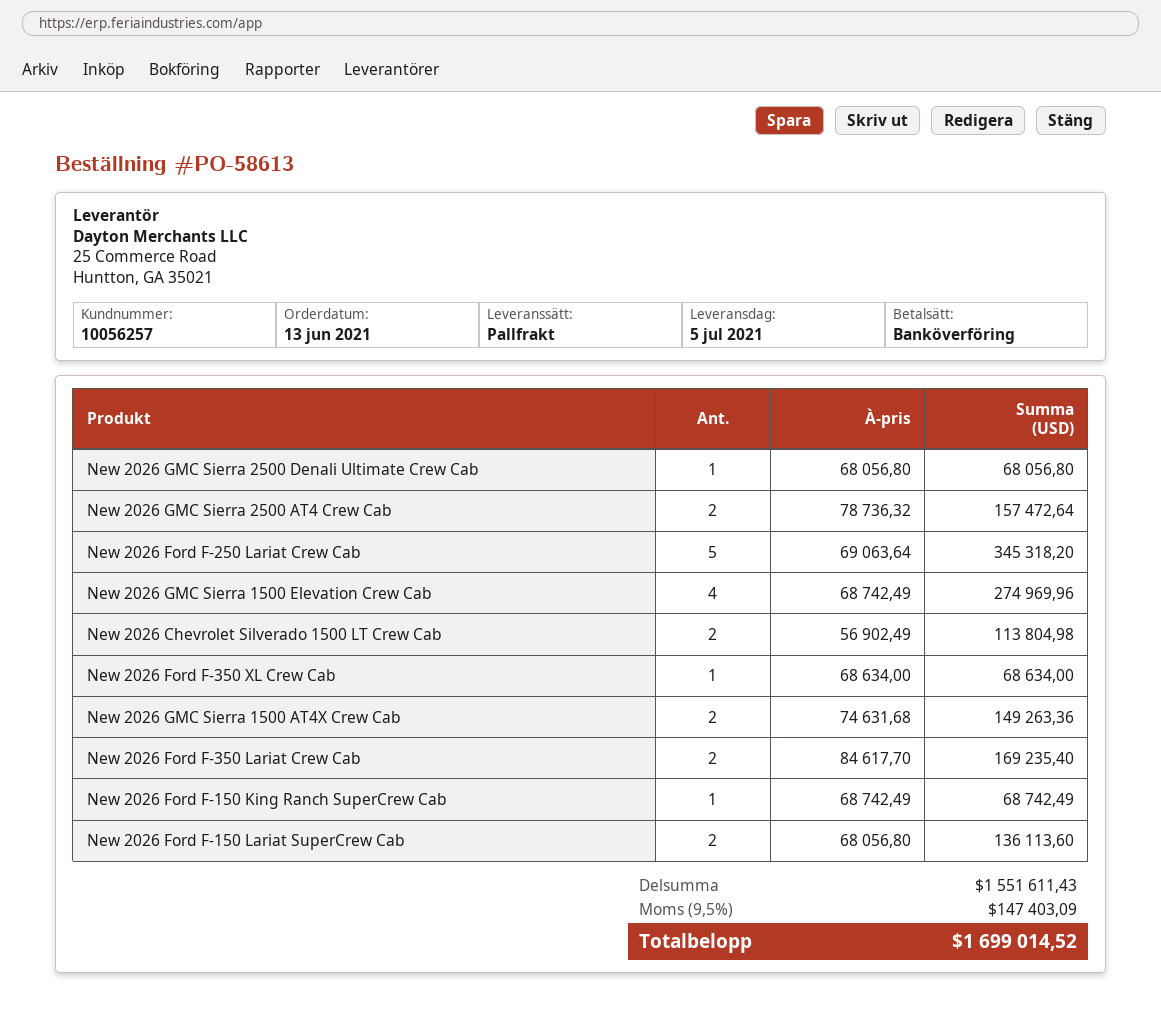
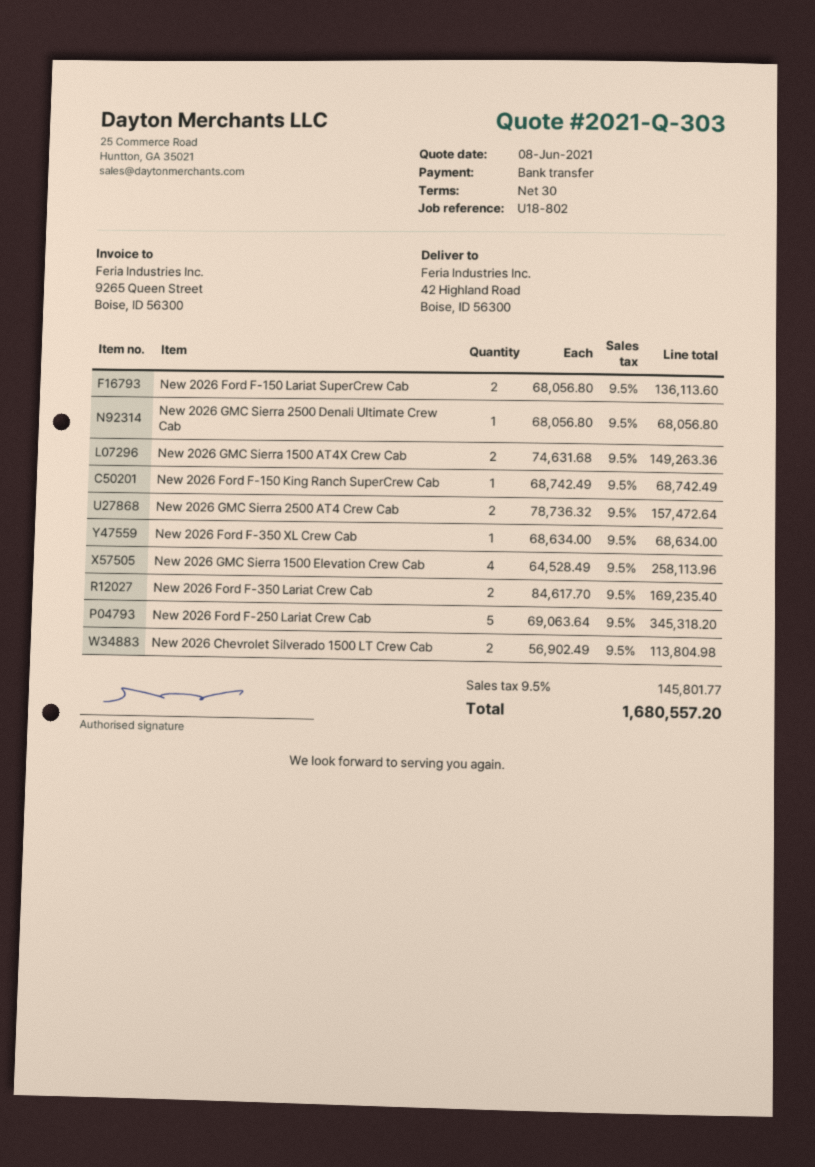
New 2026 GMC Sierra 1500 Elevation Crew Cab: 4 x 68742.49 = 274969.96 -> 4 x 64528.49 = 258113.96
tax: 9.5% = 147403.09 -> 9.5% = 145801.77
total: 1699014.52 -> 1680557.20

